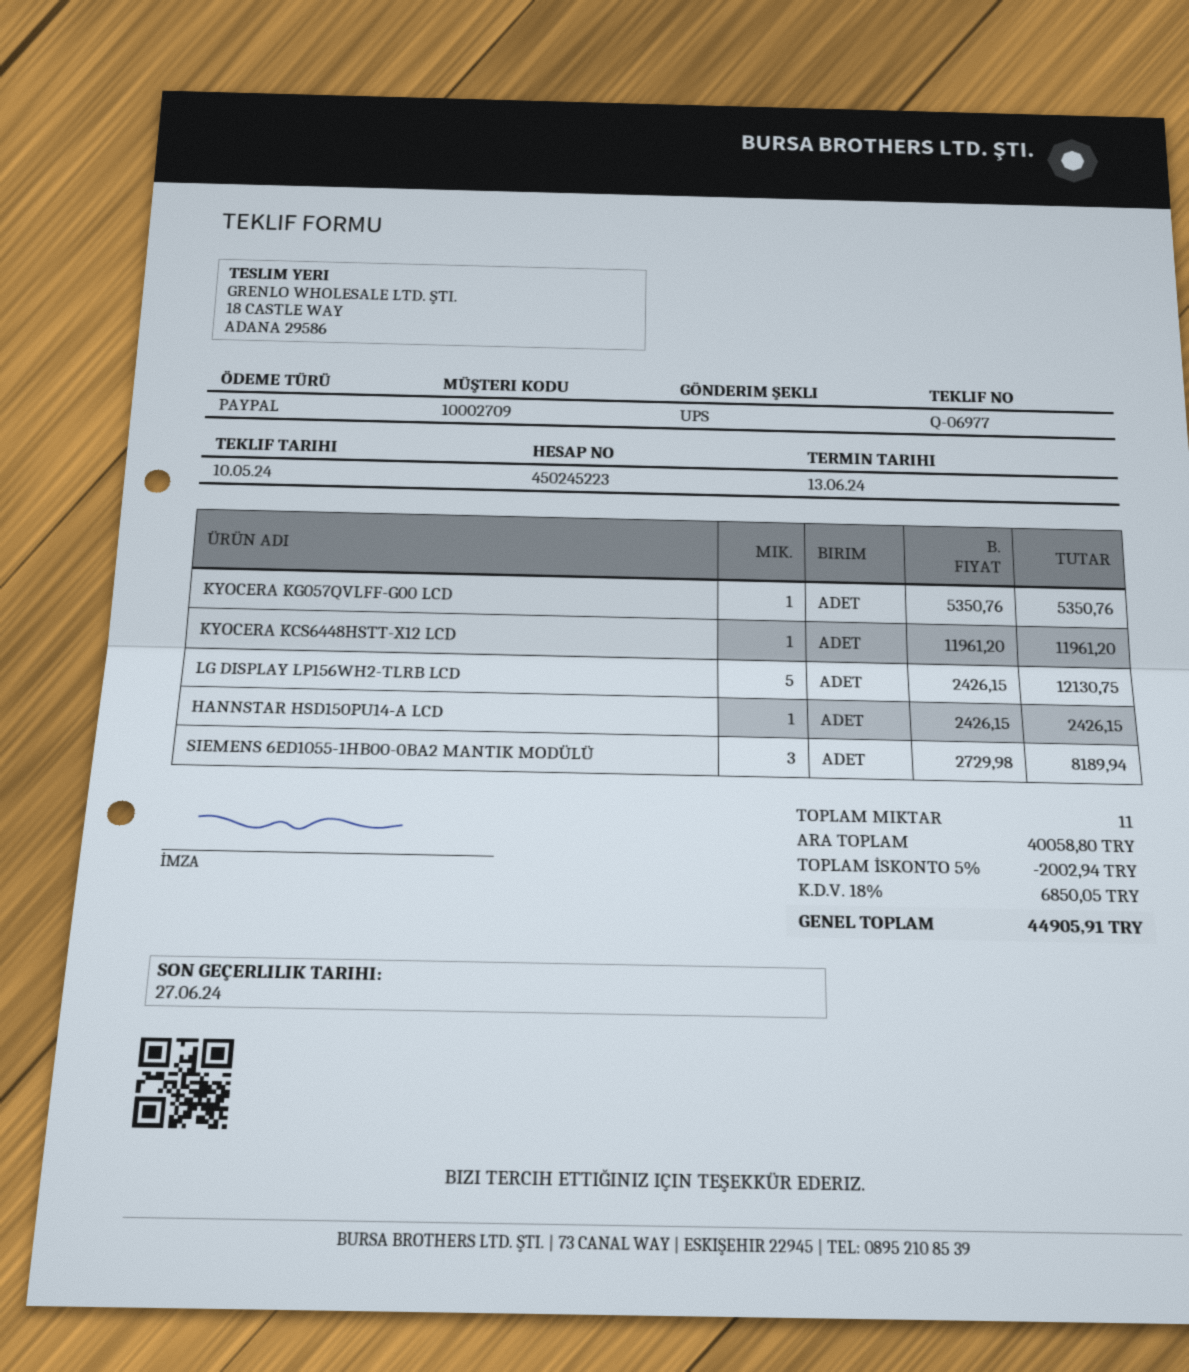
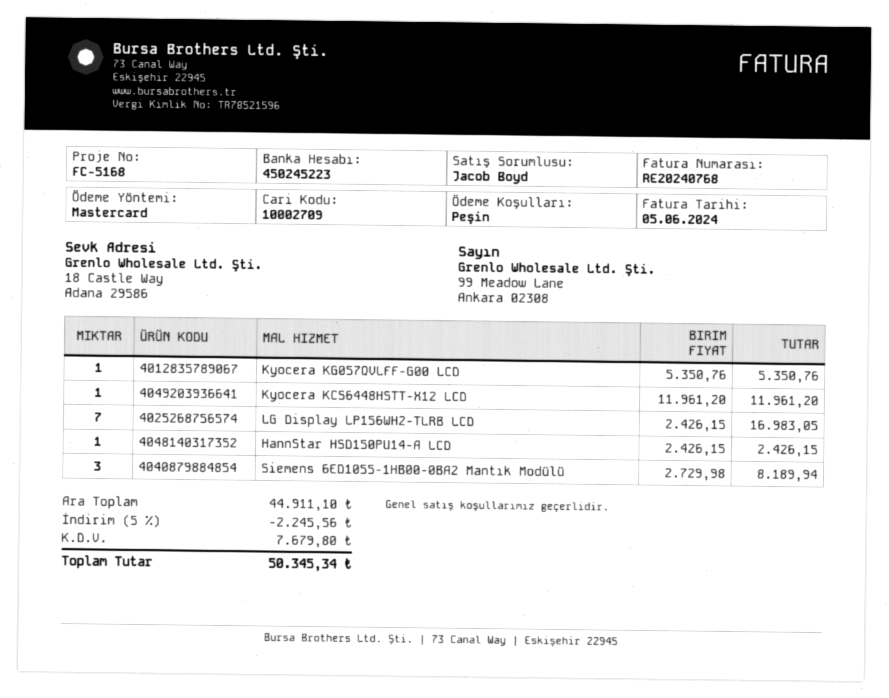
payment method: PayPal -> Mastercard
LG DISPLAY LP156WH2-TLRB LCD: 5 x 2426.15 = 12130.75 -> 7 x 2426.15 = 16983.05
subtotal: 40058.80 -> 44911.10
discount: 5% = 2002.94 -> 5% = 2245.56
tax: 6850.05 -> 7679.80
total: 44905.91 -> 50345.34

